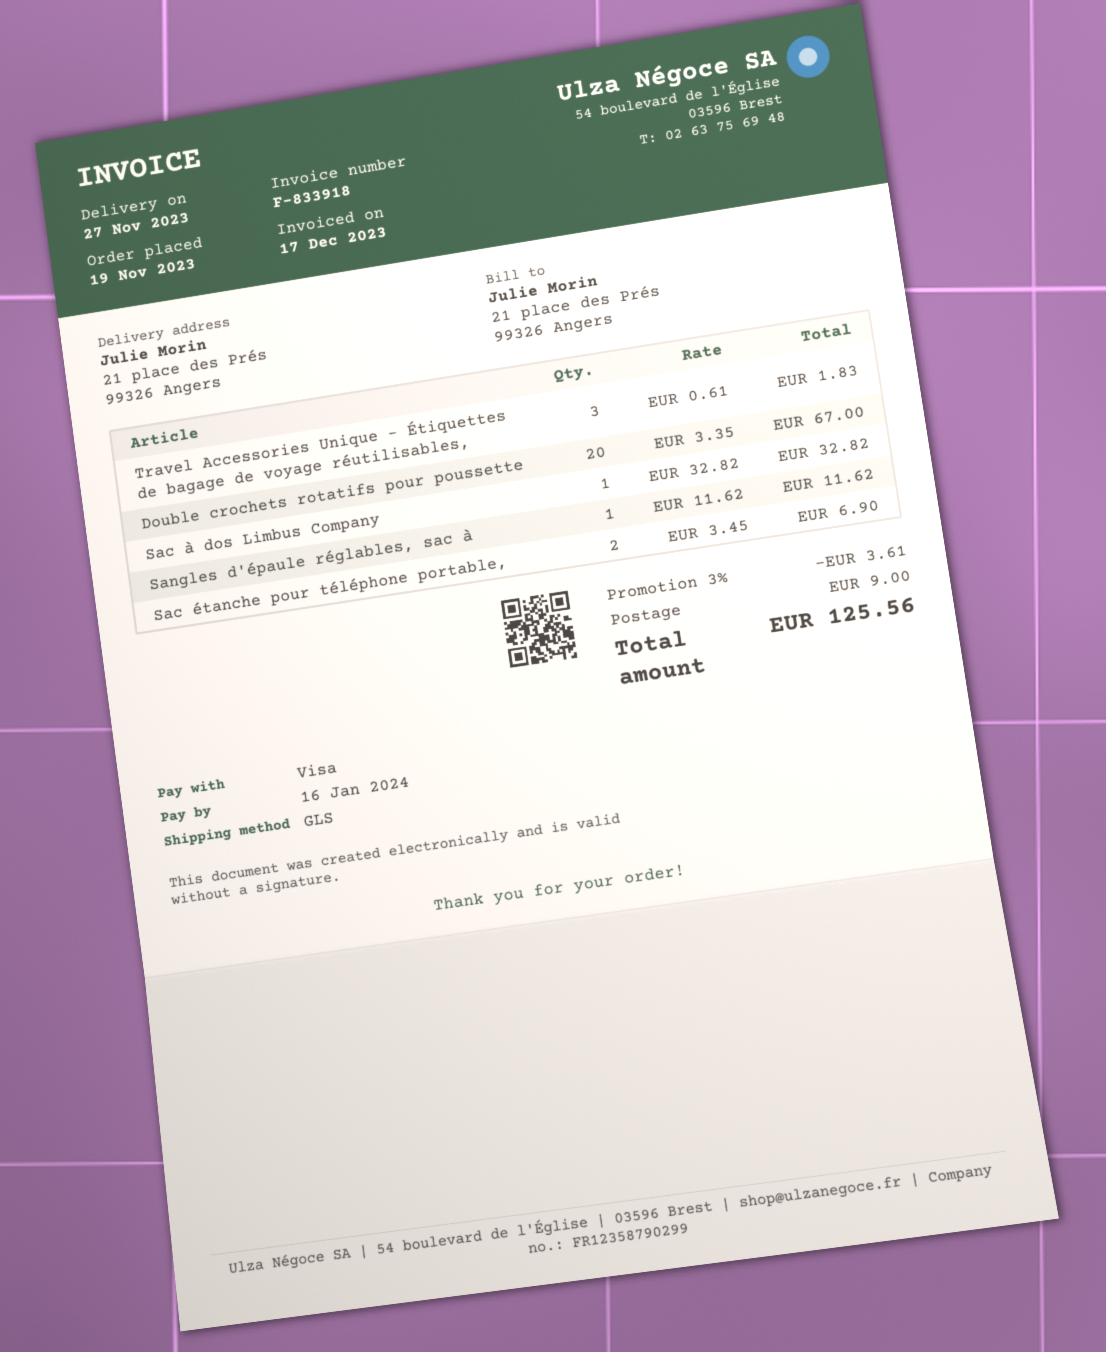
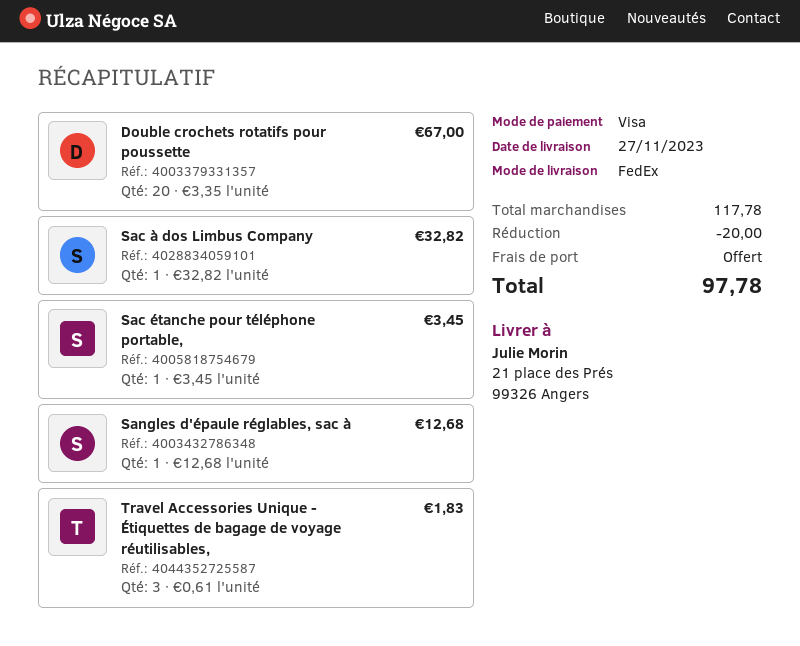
shipping method: GLS -> FedEx
Sangles d'épaule réglables, sac à: 1 x 11.62 = 11.62 -> 1 x 12.68 = 12.68
Sac étanche pour téléphone portable,: 2 x 3.45 = 6.90 -> 1 x 3.45 = 3.45
discount: 3.61 -> 20.00
shipping: 9.00 -> 0.00
total: 125.56 -> 97.78

